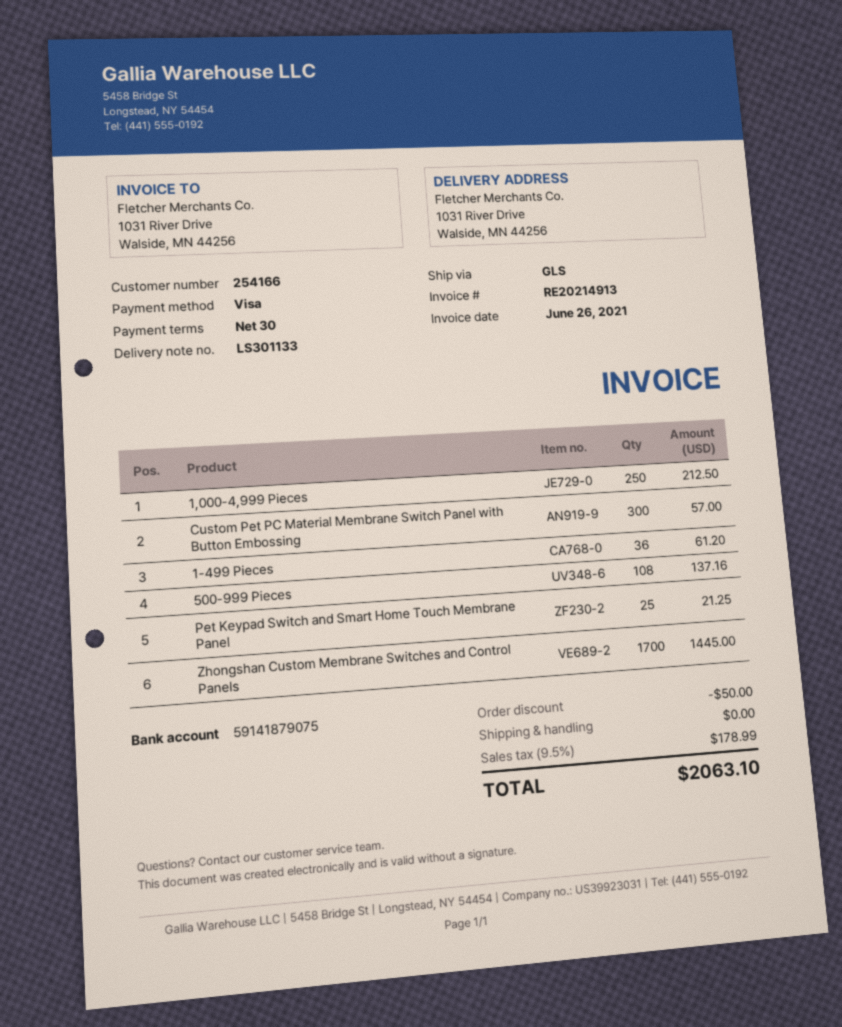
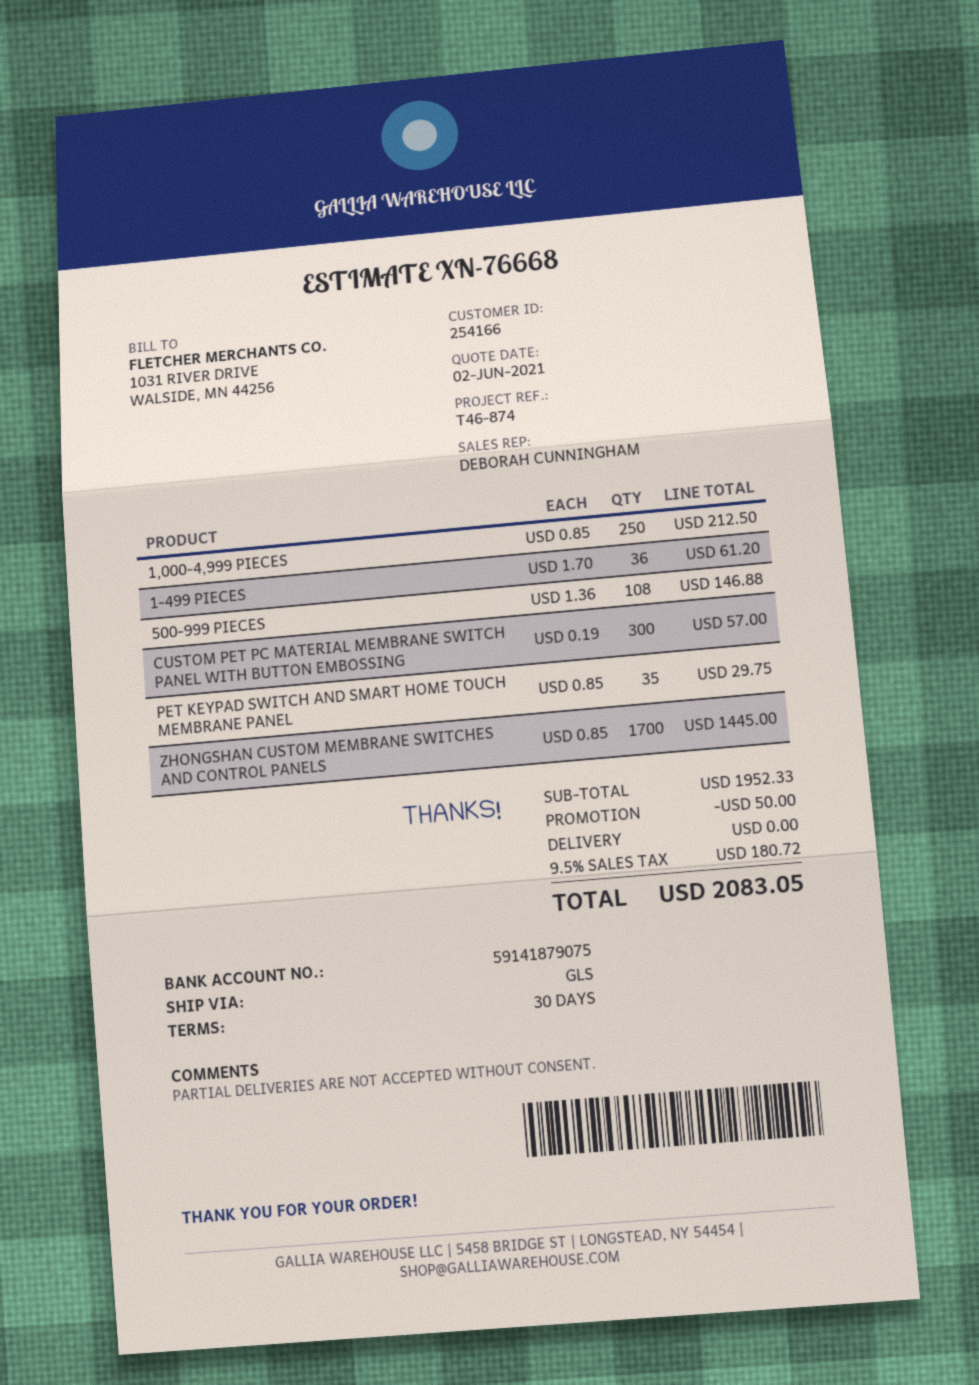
500-999 Pieces: 108 for 137.16 -> 108 for 146.88
Pet Keypad Switch and Smart Home Touch Membrane Panel: 25 for 21.25 -> 35 for 29.75
tax: 9.5% = 178.99 -> 9.5% = 180.72
total: 2063.10 -> 2083.05

